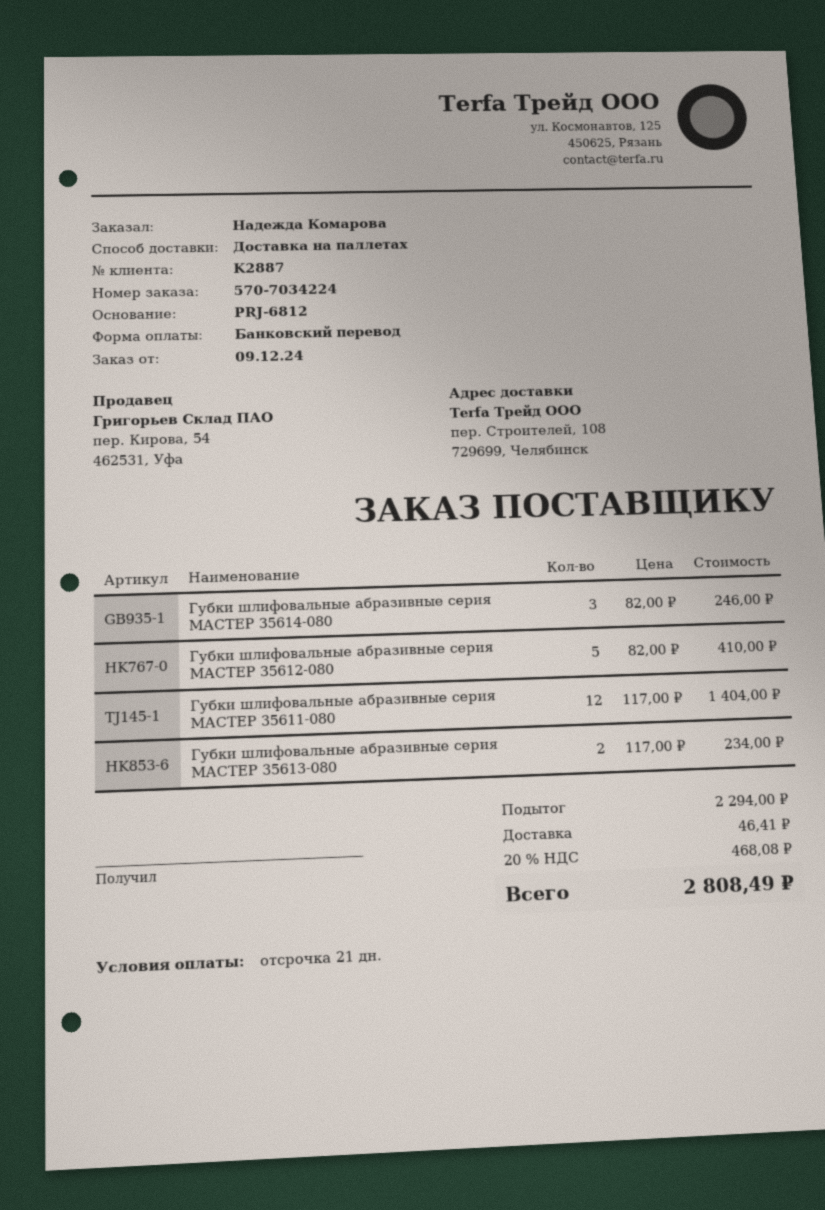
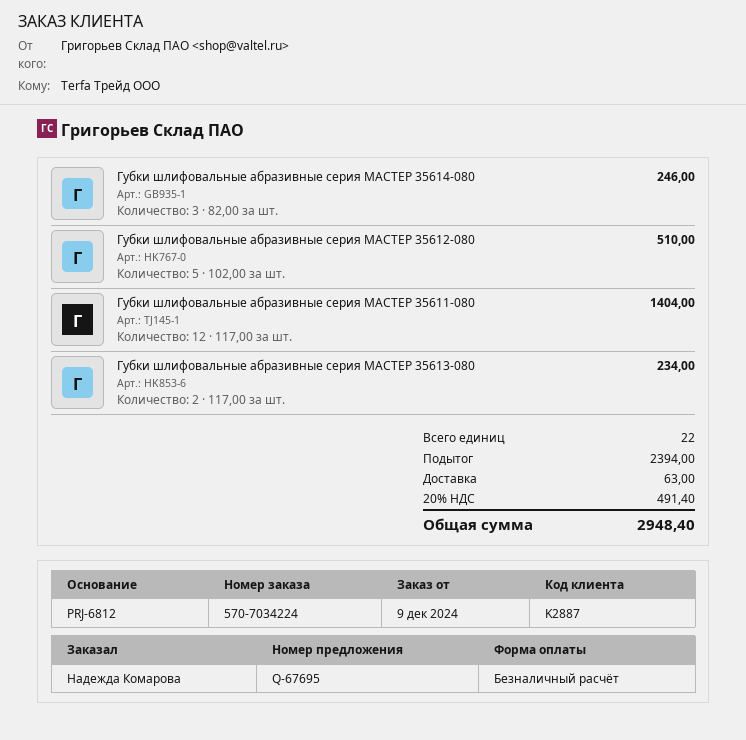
Губки шлифовальные абразивные серия МАСТЕР 35612-080: 5 x 82.00 = 410.00 -> 5 x 102.00 = 510.00
subtotal: 2294.00 -> 2394.00
shipping: 46.41 -> 63.00
tax: 20% = 468.08 -> 20% = 491.40
total: 2808.49 -> 2948.40

